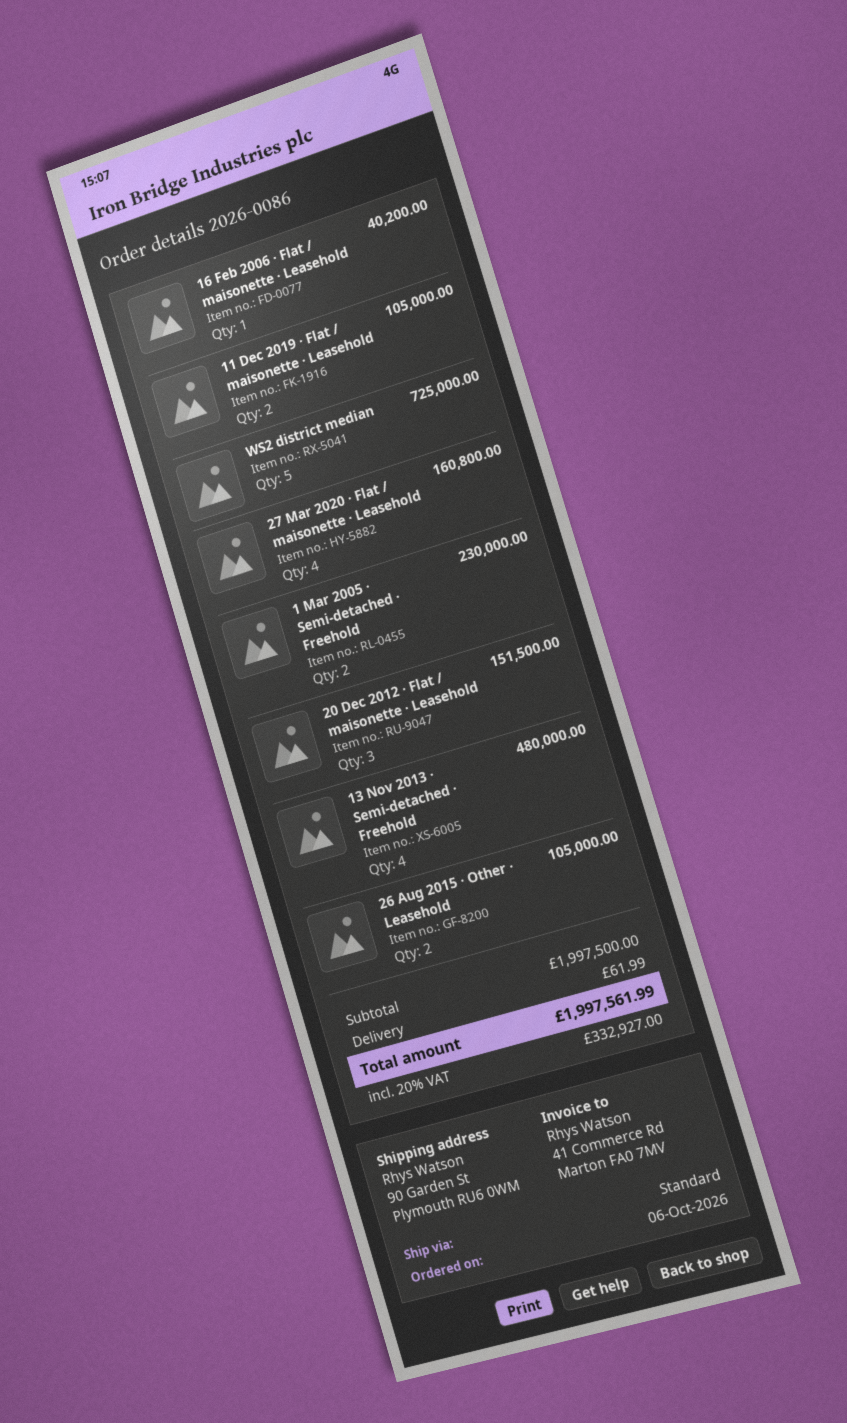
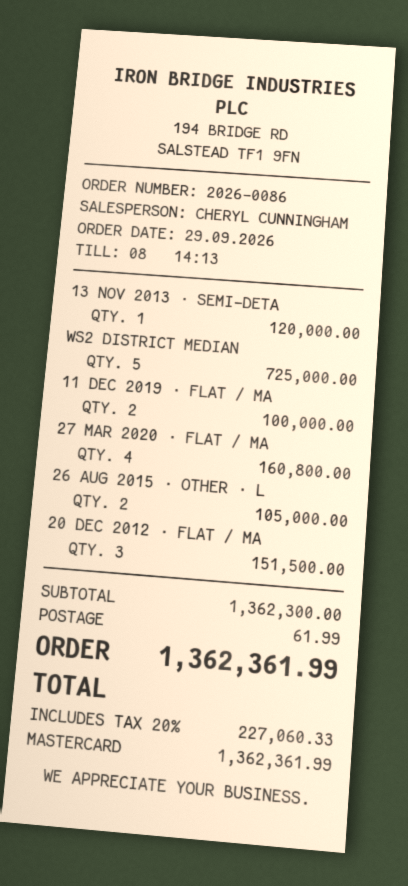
order date: 2026-10-06 -> 2026-09-29
16 Feb 2006 · Flat / maisonette · Leasehold: 1 for 40200.00 -> none
11 Dec 2019 · Flat / maisonette · Leasehold: 2 for 105000.00 -> 2 for 100000.00
1 Mar 2005 · Semi-detached · Freehold: 2 for 230000.00 -> none
13 Nov 2013 · Semi-detached · Freehold: 4 for 480000.00 -> 1 for 120000.00
subtotal: 1997500.00 -> 1362300.00
tax: 20% = 332927.00 -> 20% = 227060.33
total: 1997561.99 -> 1362361.99

